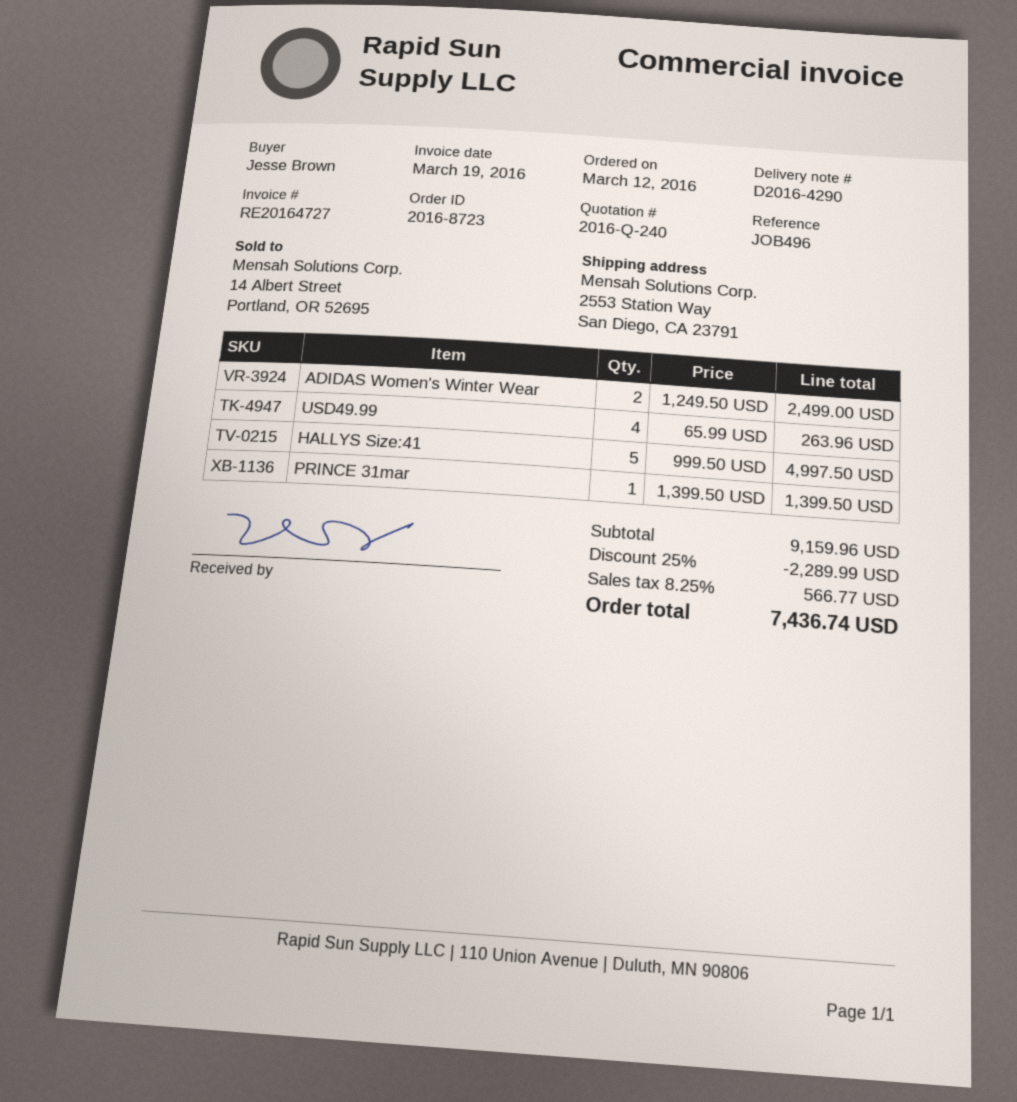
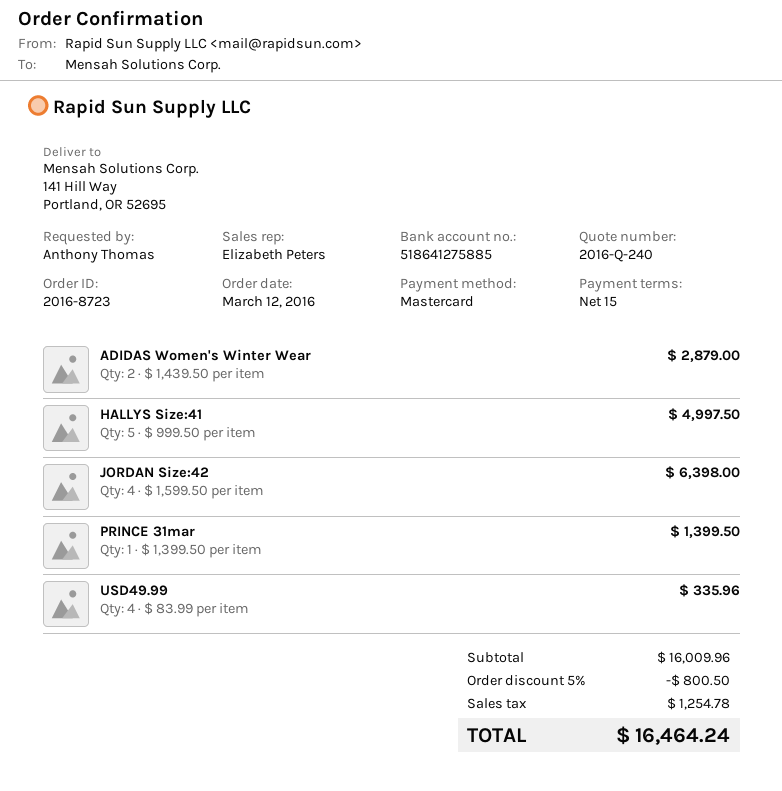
ordered by: Jesse Brown -> Anthony Thomas
ship to: 2553 Station Way, San Diego, CA 23791 -> 141 Hill Way, Portland, OR 52695
ADIDAS Women's Winter Wear: 2 x 1249.50 = 2499.00 -> 2 x 1439.50 = 2879.00
USD49.99: 4 x 65.99 = 263.96 -> 4 x 83.99 = 335.96
JORDAN Size:42: none -> 4 x 1599.50 = 6398.00
subtotal: 9159.96 -> 16009.96
discount: 25% = 2289.99 -> 5% = 800.50
tax: 566.77 -> 1254.78
total: 7436.74 -> 16464.24

